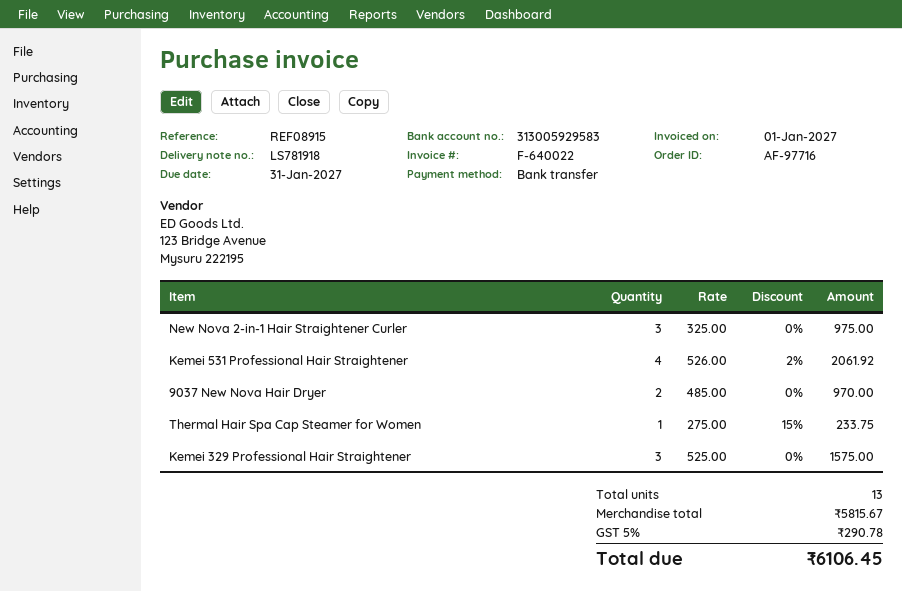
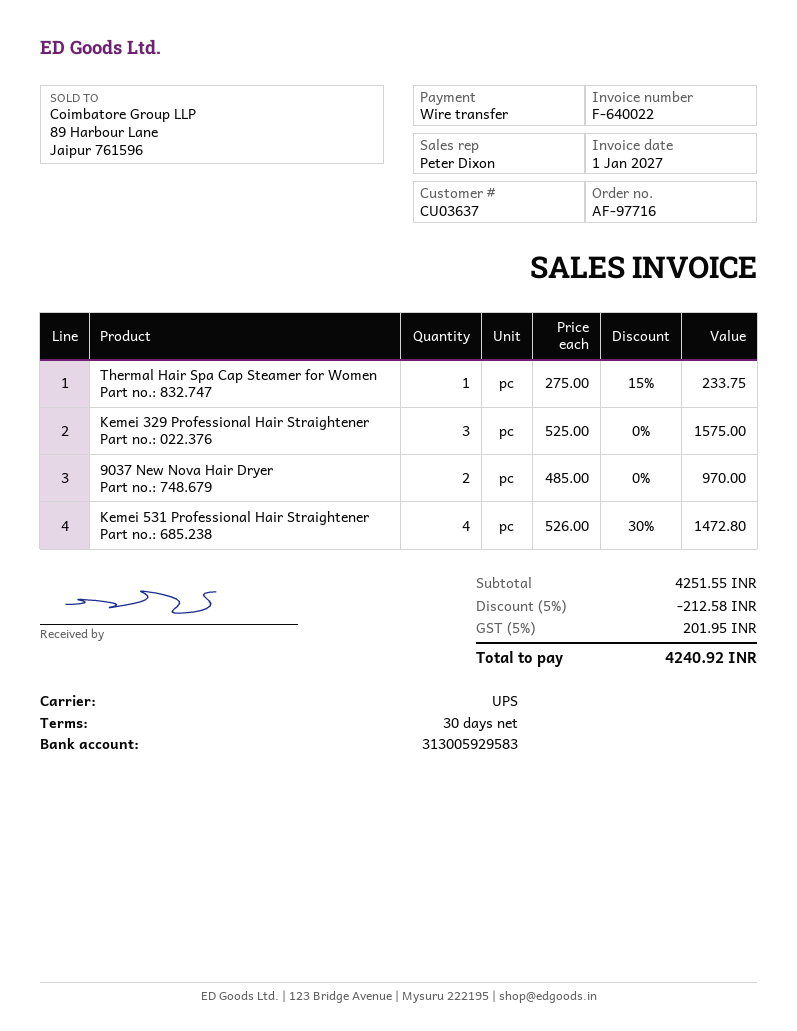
New Nova 2-in-1 Hair Straightener Curler: 3 x 325.00 = 975.00 -> none
Kemei 531 Professional Hair Straightener: 4 x 526.00 - 2% = 2061.92 -> 4 x 526.00 - 30% = 1472.80
subtotal: 5815.67 -> 4251.55
discount: none -> 5% = 212.58
tax: 5% = 290.78 -> 5% = 201.95
total: 6106.45 -> 4240.92

